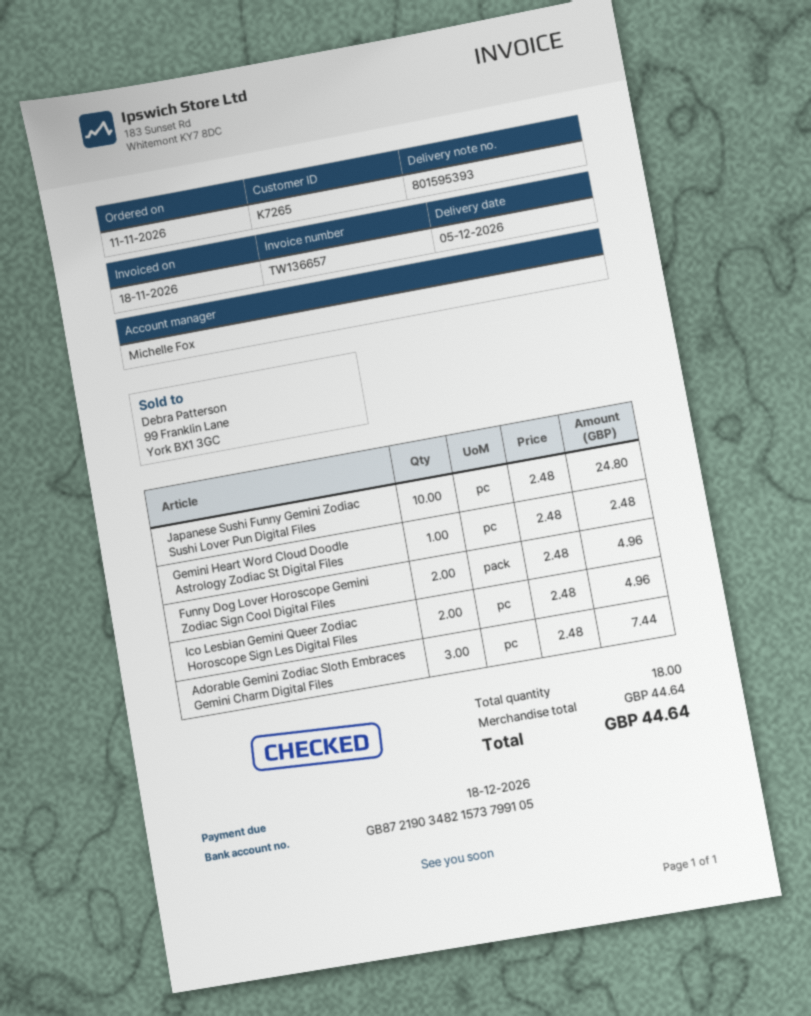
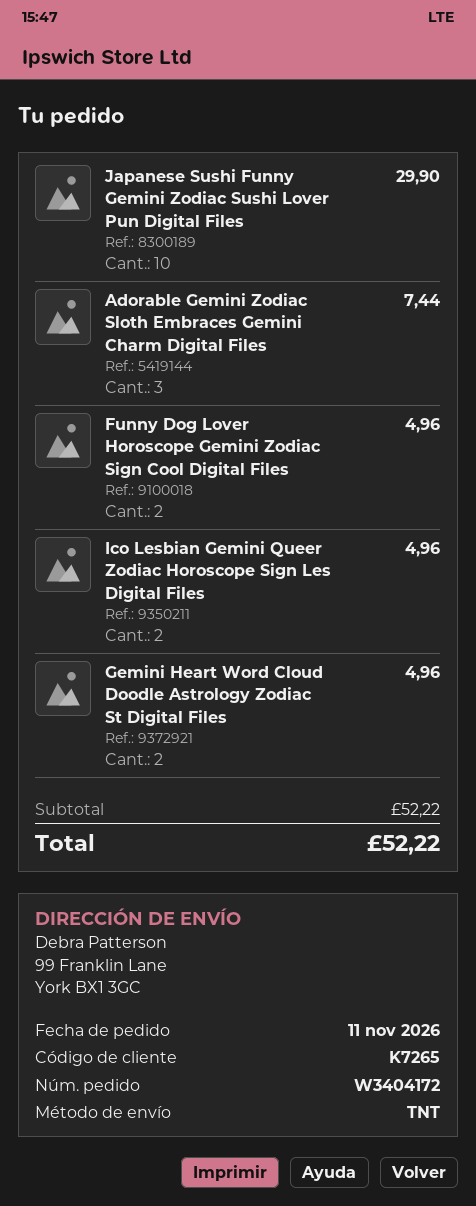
Japanese Sushi Funny Gemini Zodiac Sushi Lover Pun Digital Files: 10 for 24.80 -> 10 for 29.90
Gemini Heart Word Cloud Doodle Astrology Zodiac St Digital Files: 1 for 2.48 -> 2 for 4.96
subtotal: 44.64 -> 52.22
total: 44.64 -> 52.22

